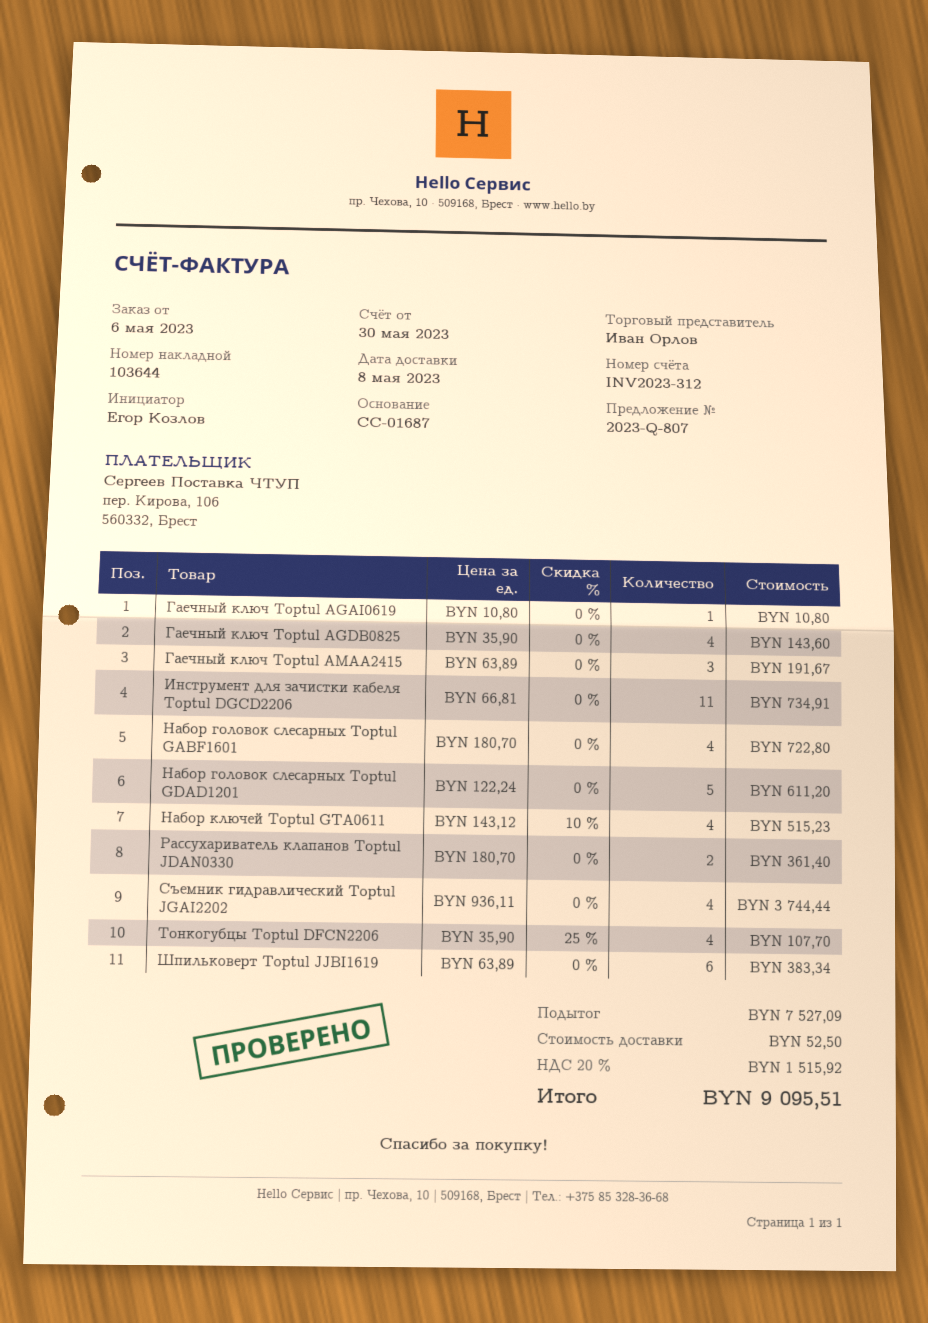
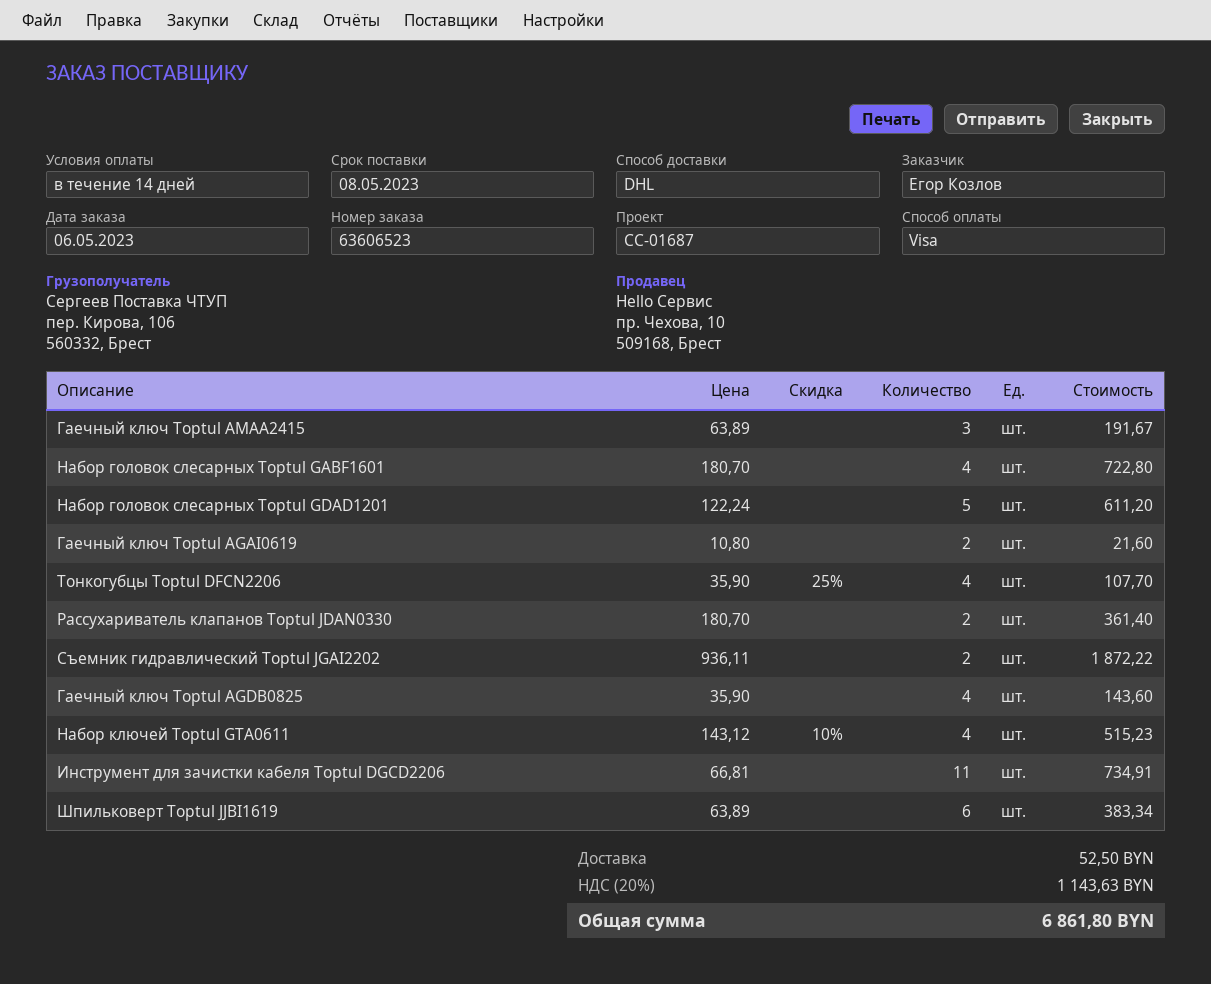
Гаечный ключ Toptul AGAI0619: 1 x 10.80 = 10.80 -> 2 x 10.80 = 21.60
Съемник гидравлический Toptul JGAI2202: 4 x 936.11 = 3744.44 -> 2 x 936.11 = 1872.22
tax: 20% = 1515.92 -> 20% = 1143.63
total: 9095.51 -> 6861.80

